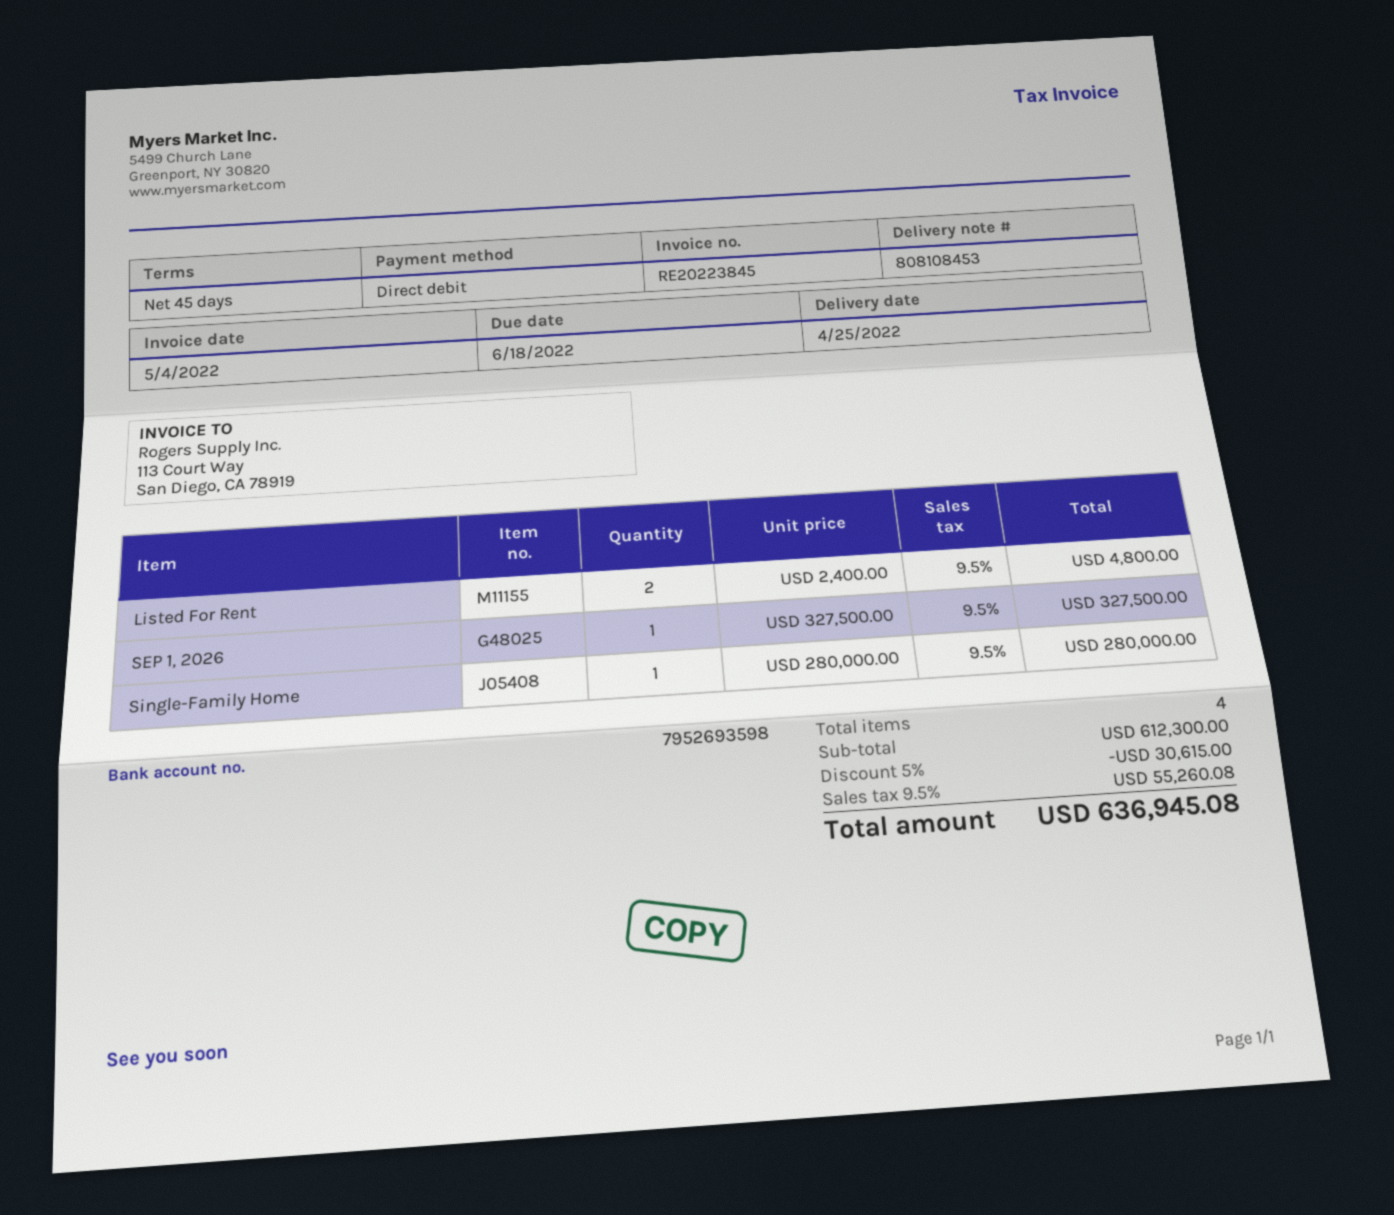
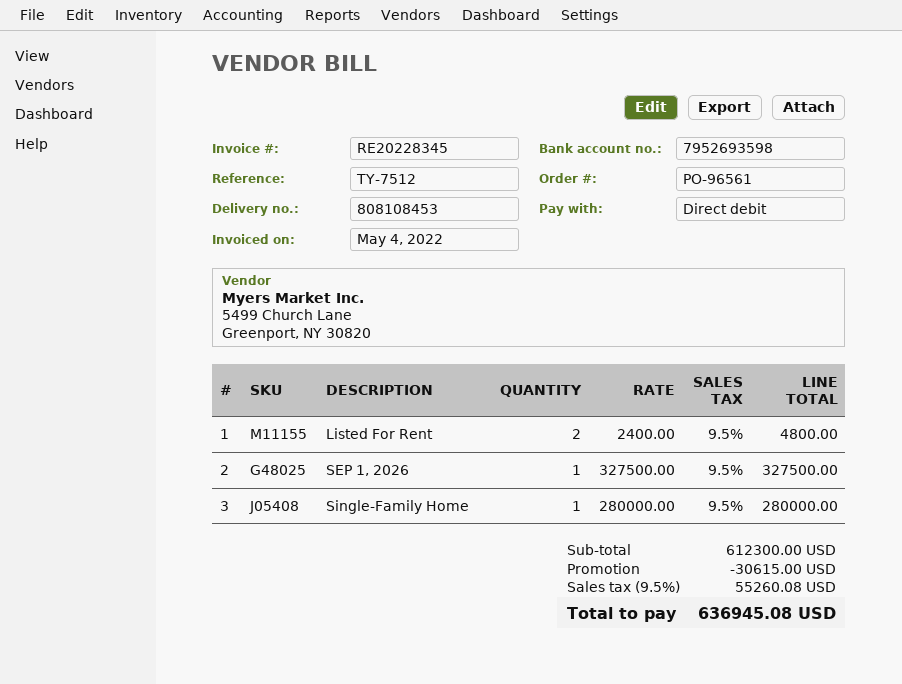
invoice number: RE20223845 -> RE20228345

